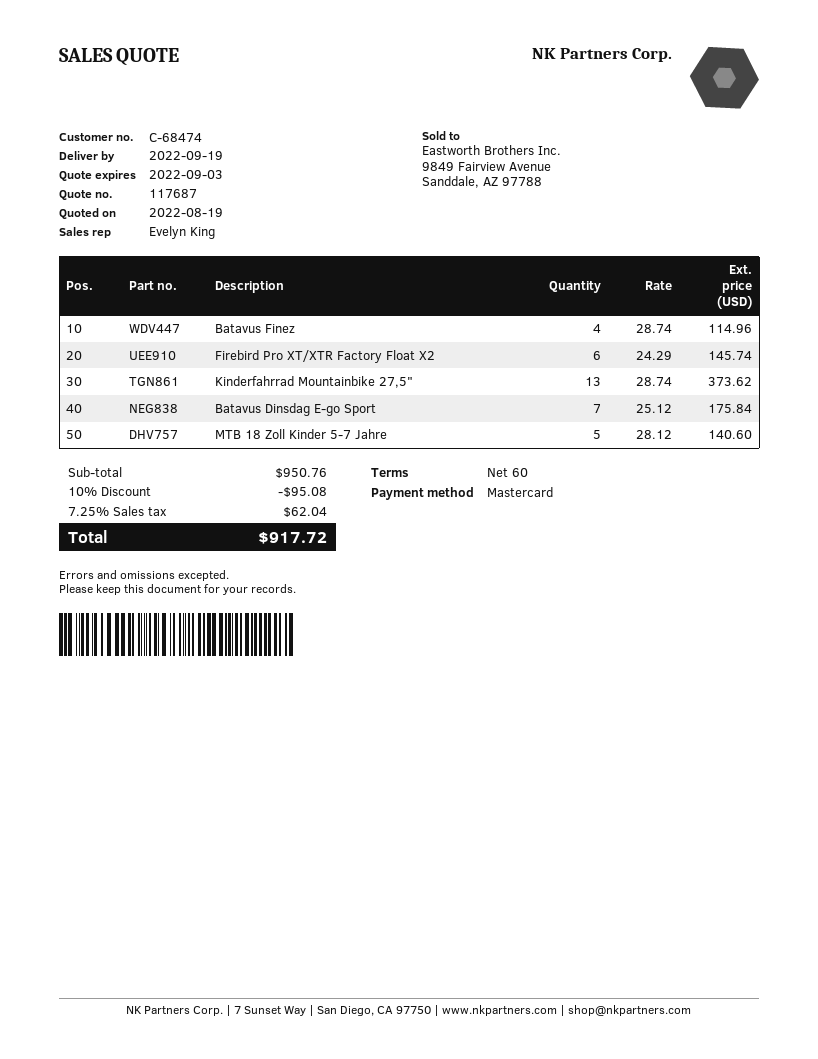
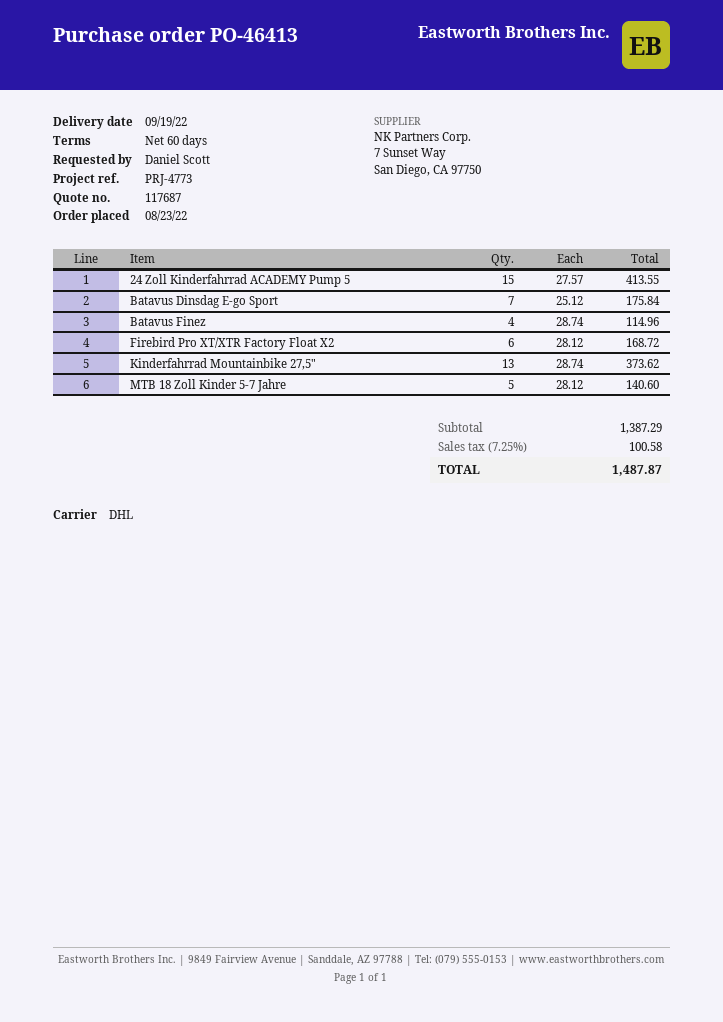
Firebird Pro XT/XTR Factory Float X2: 6 x 24.29 = 145.74 -> 6 x 28.12 = 168.72
24 Zoll Kinderfahrrad ACADEMY Pump 5: none -> 15 x 27.57 = 413.55
subtotal: 950.76 -> 1387.29
discount: 10% = 95.08 -> none
tax: 7.25% = 62.04 -> 7.25% = 100.58
total: 917.72 -> 1487.87

